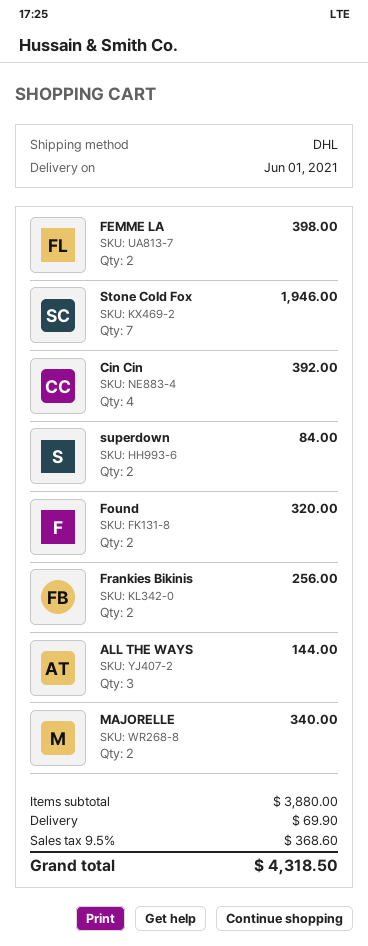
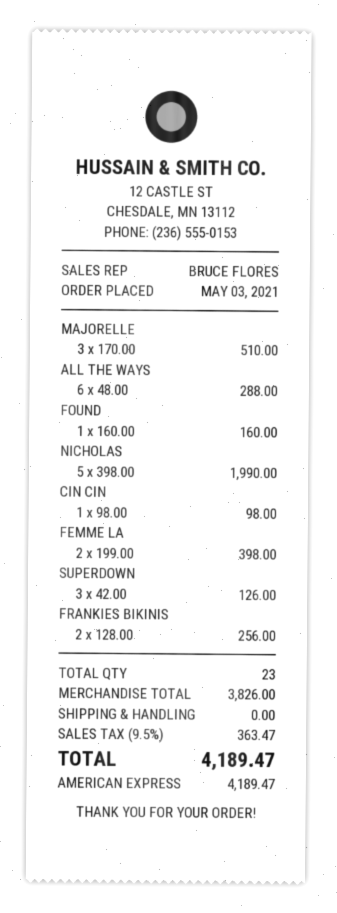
Stone Cold Fox: 7 for 1946.00 -> none
Cin Cin: 4 for 392.00 -> 1 for 98.00
superdown: 2 for 84.00 -> 3 for 126.00
Found: 2 for 320.00 -> 1 for 160.00
ALL THE WAYS: 3 for 144.00 -> 6 for 288.00
MAJORELLE: 2 for 340.00 -> 3 for 510.00
NICHOLAS: none -> 5 for 1990.00
subtotal: 3880.00 -> 3826.00
shipping: 69.90 -> 0.00
tax: 9.5% = 368.60 -> 9.5% = 363.47
total: 4318.50 -> 4189.47

